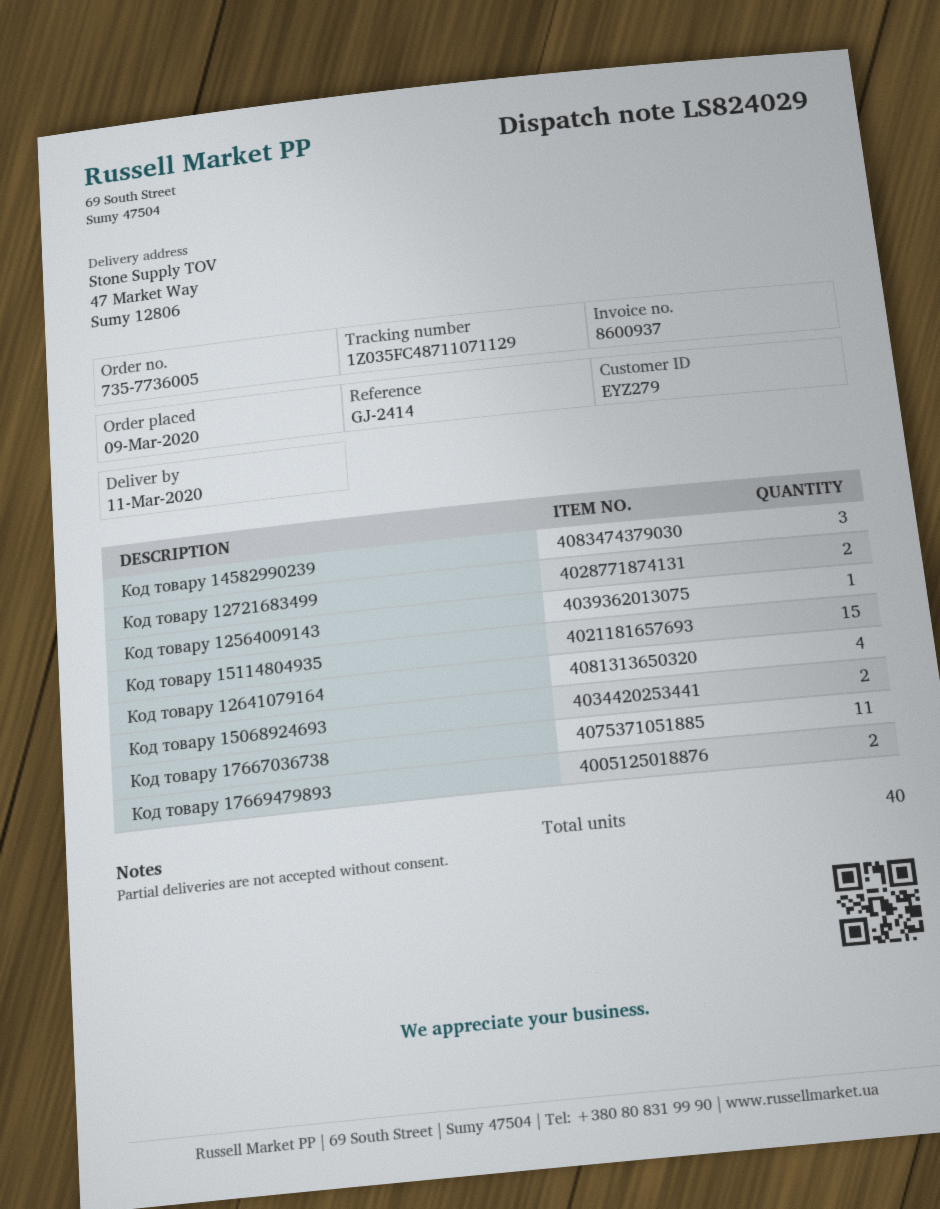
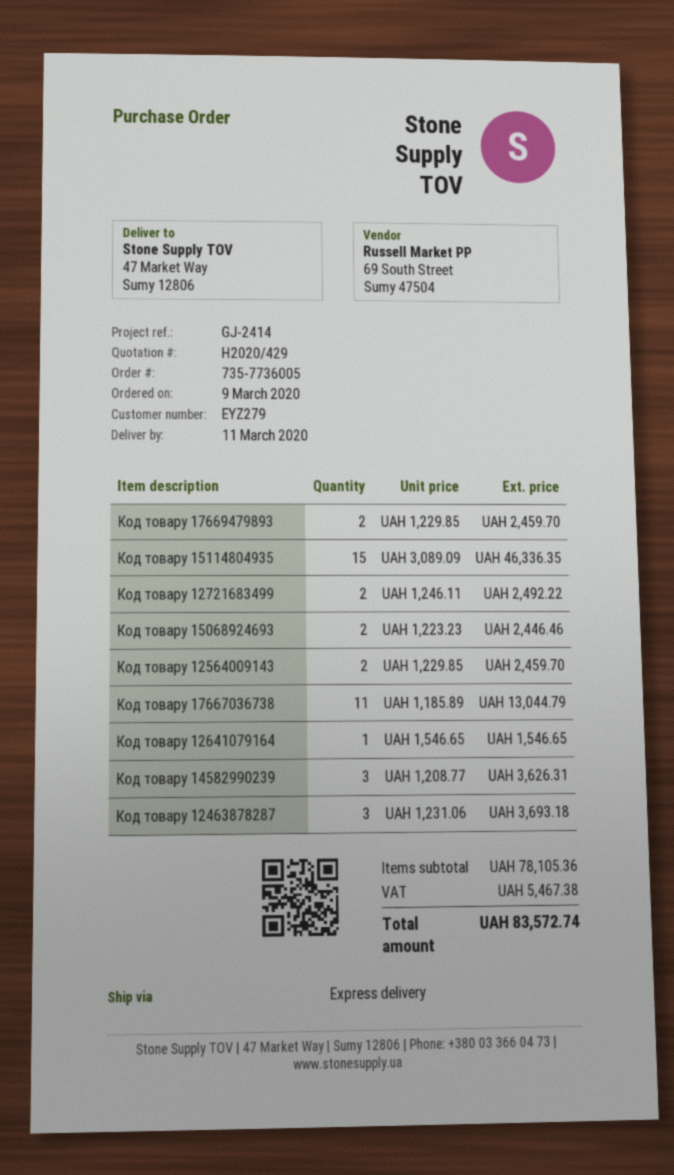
Код товару 12564009143: 1 -> 2
Код товару 12641079164: 4 -> 1
Код товару 12463878287: none -> 3

